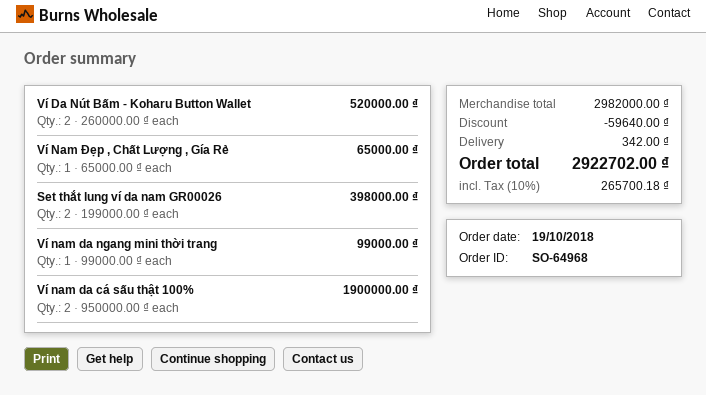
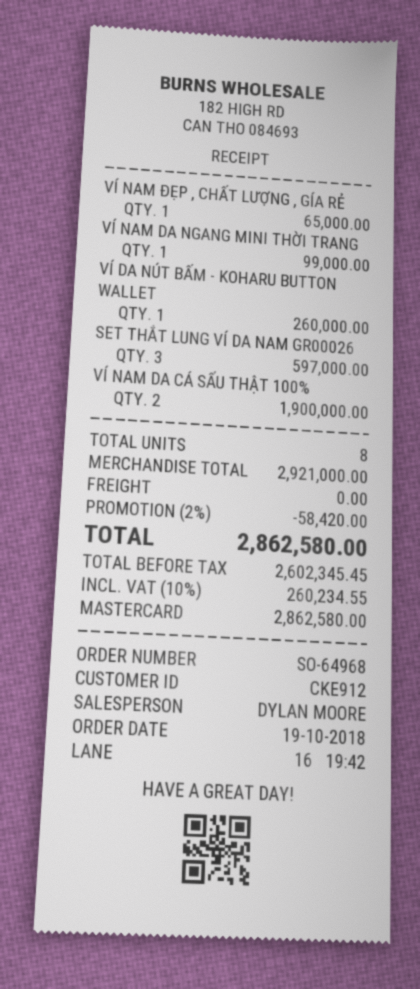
Ví Da Nút Bấm - Koharu Button Wallet: 2 for 520000.00 -> 1 for 260000.00
Set thắt lung ví da nam GR00026: 2 for 398000.00 -> 3 for 597000.00
subtotal: 2982000.00 -> 2921000.00
discount: 59640.00 -> 58420.00
shipping: 342.00 -> 0.00
tax: 10% = 265700.18 -> 10% = 260234.55
total: 2922702.00 -> 2862580.00

